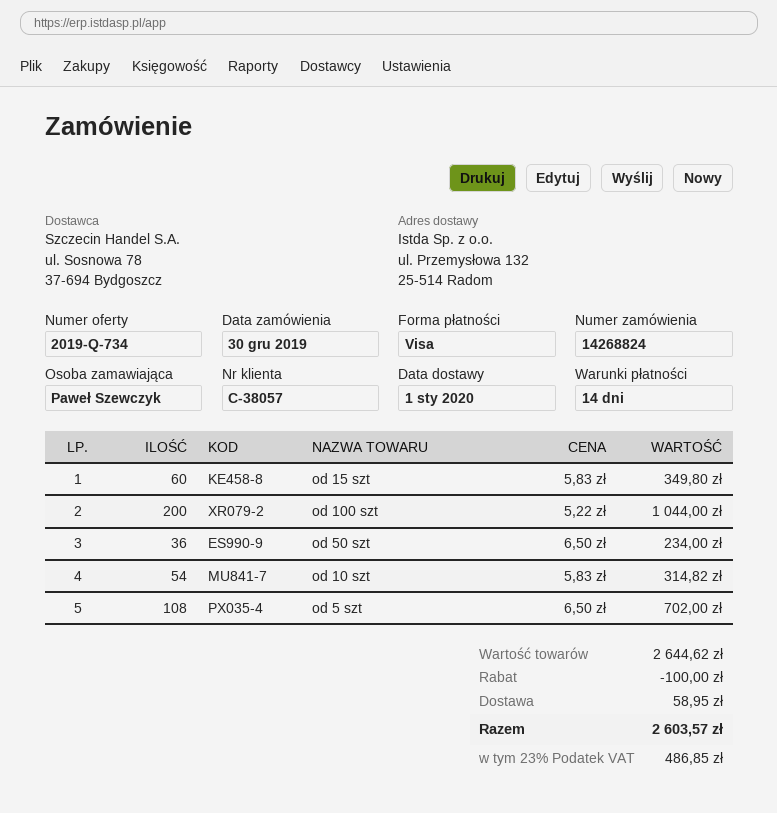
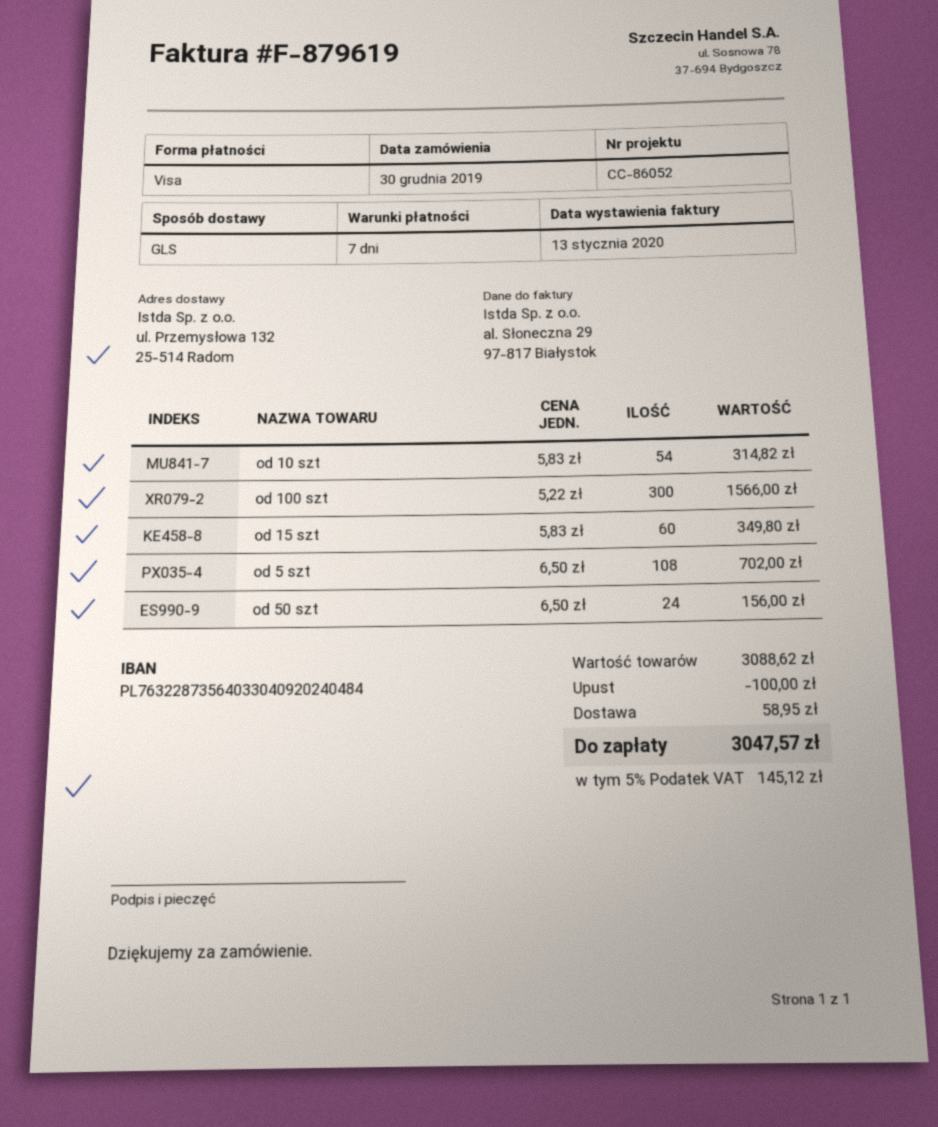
payment terms: 14 days -> 7 days
od 100 szt: 200 x 5.22 = 1044.00 -> 300 x 5.22 = 1566.00
od 50 szt: 36 x 6.50 = 234.00 -> 24 x 6.50 = 156.00
subtotal: 2644.62 -> 3088.62
tax: 23% = 486.85 -> 5% = 145.12
total: 2603.57 -> 3047.57

